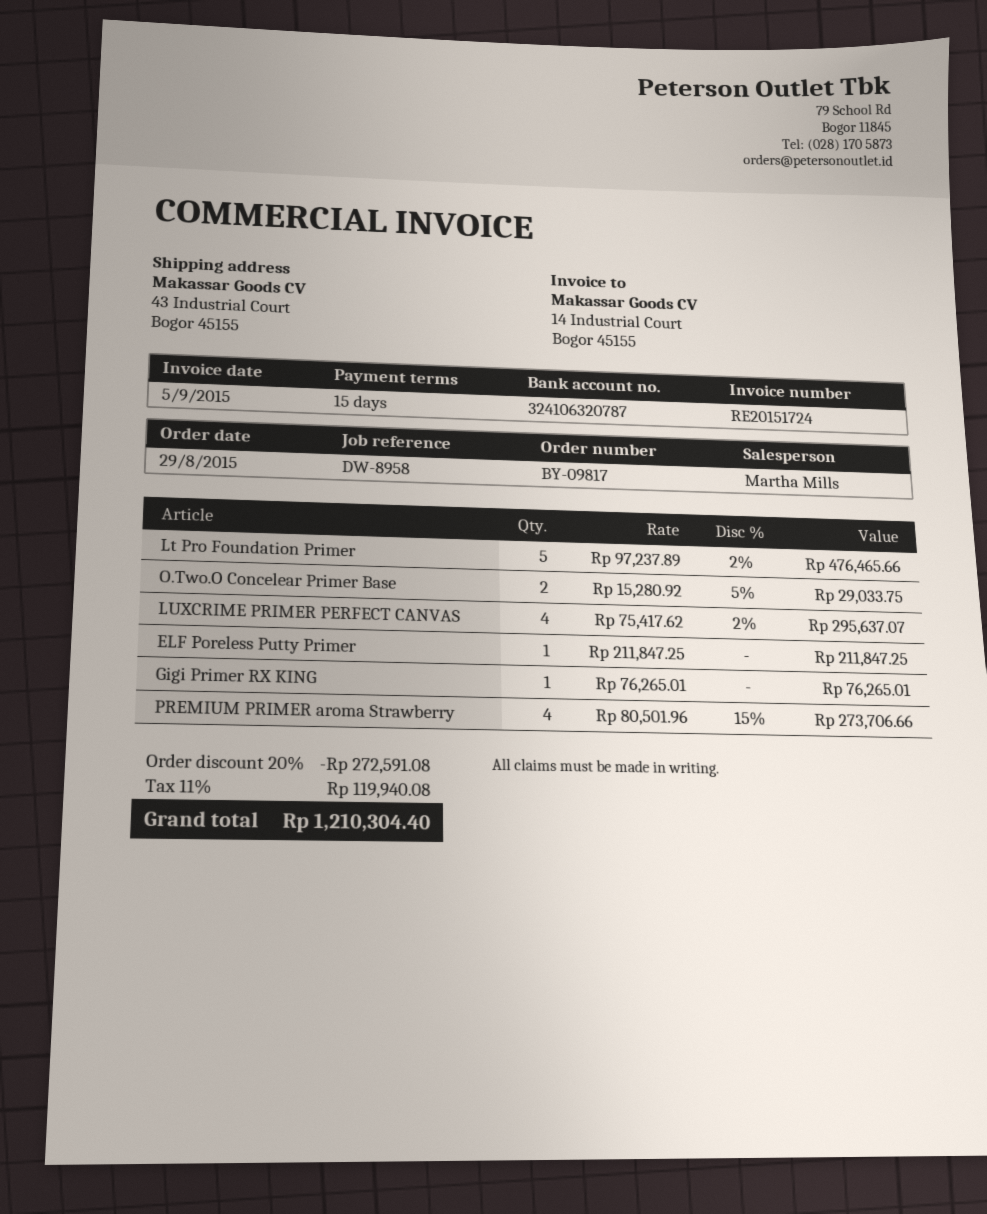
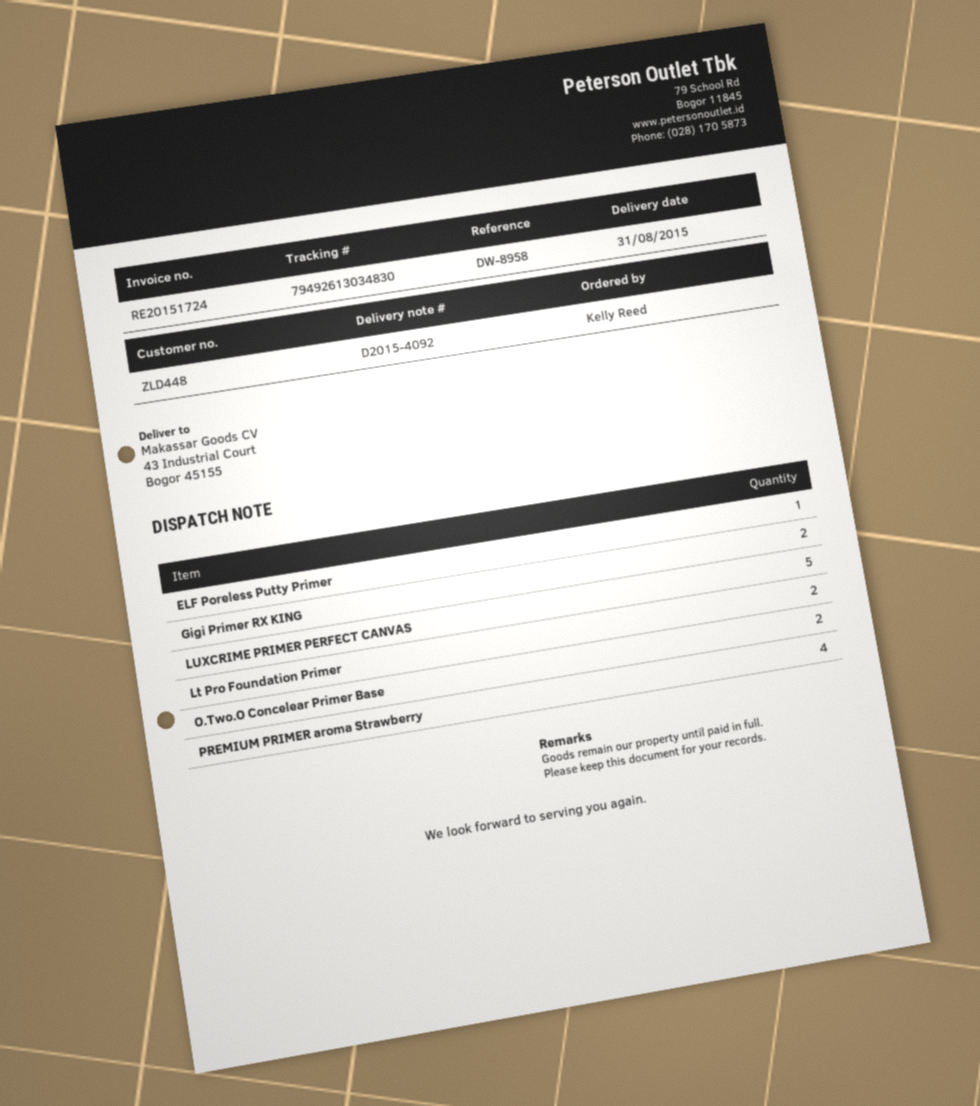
Lt Pro Foundation Primer: 5 -> 2
LUXCRIME PRIMER PERFECT CANVAS: 4 -> 5
Gigi Primer RX KING: 1 -> 2

